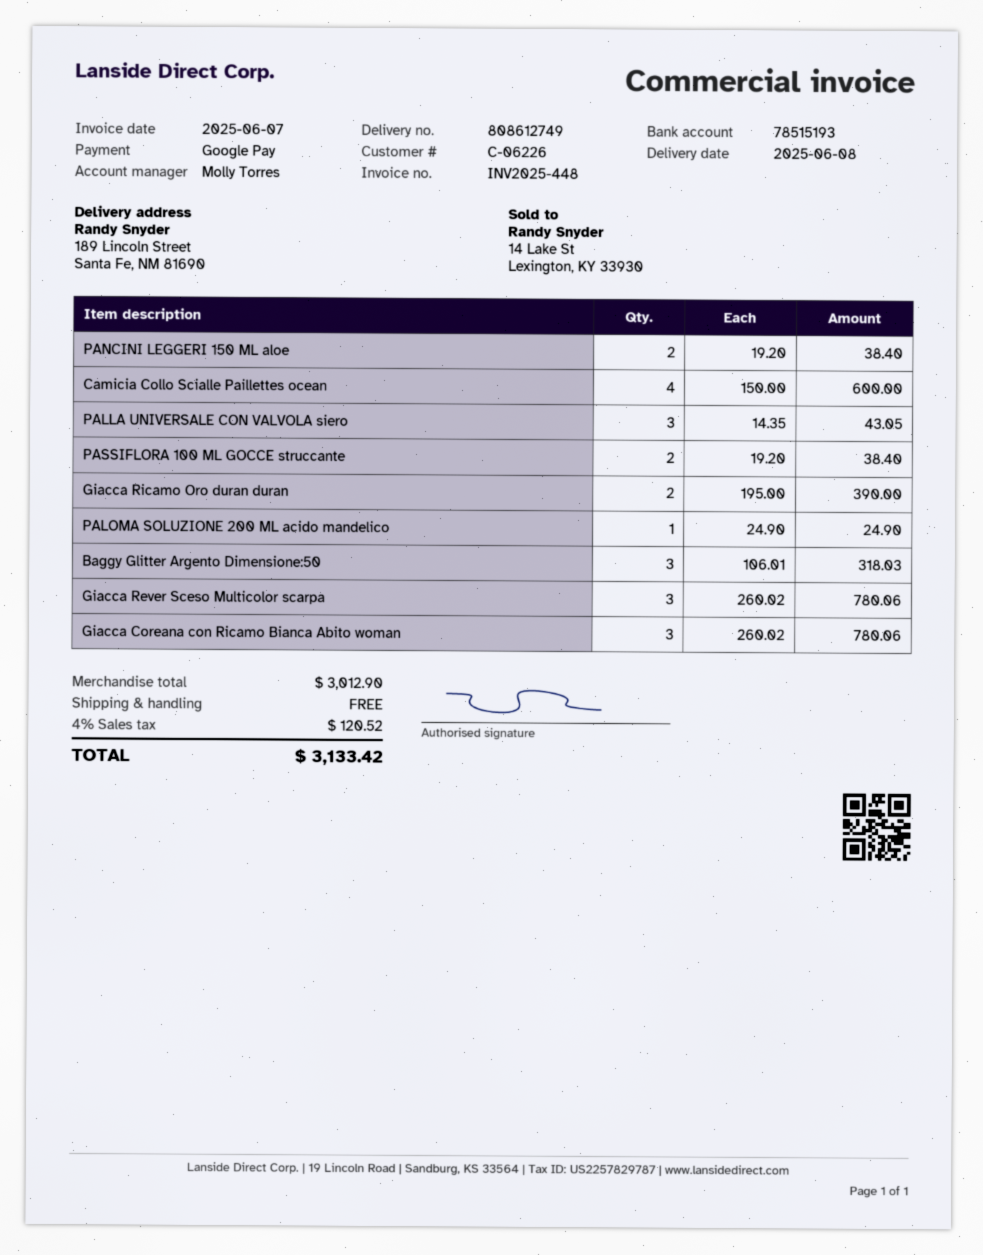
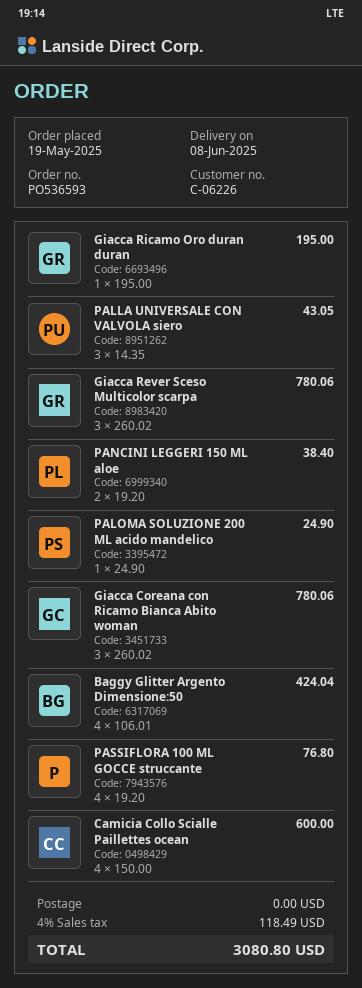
PASSIFLORA 100 ML GOCCE struccante: 2 x 19.20 = 38.40 -> 4 x 19.20 = 76.80
Giacca Ricamo Oro duran duran: 2 x 195.00 = 390.00 -> 1 x 195.00 = 195.00
Baggy Glitter Argento Dimensione:50: 3 x 106.01 = 318.03 -> 4 x 106.01 = 424.04
tax: 4% = 120.52 -> 4% = 118.49
total: 3133.42 -> 3080.80

